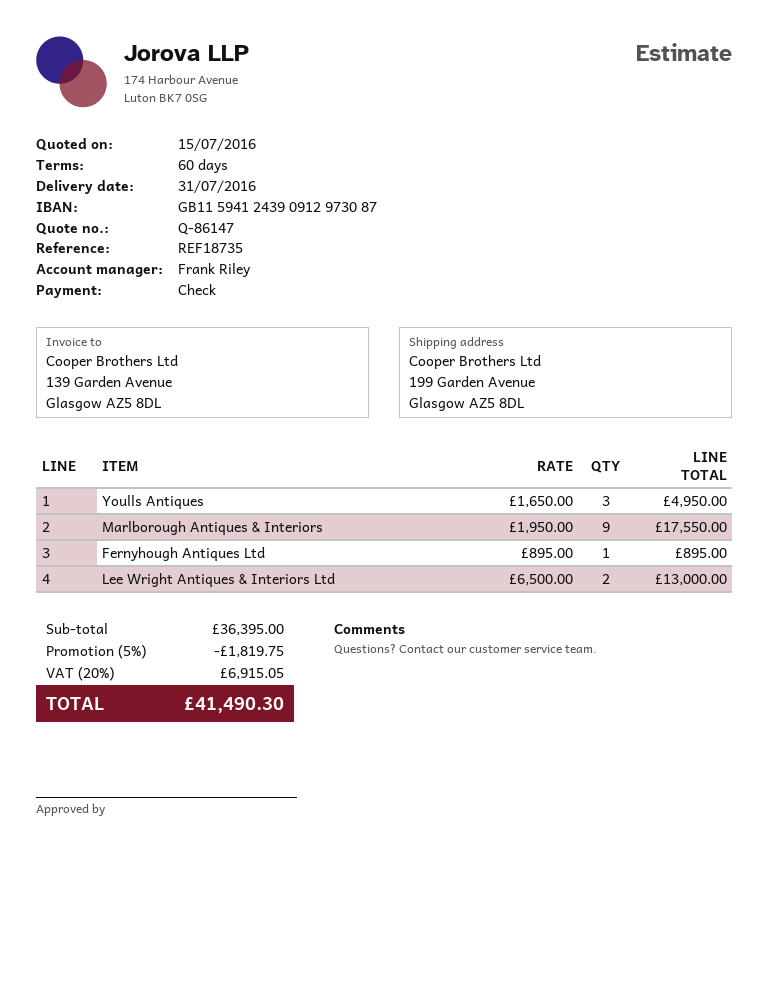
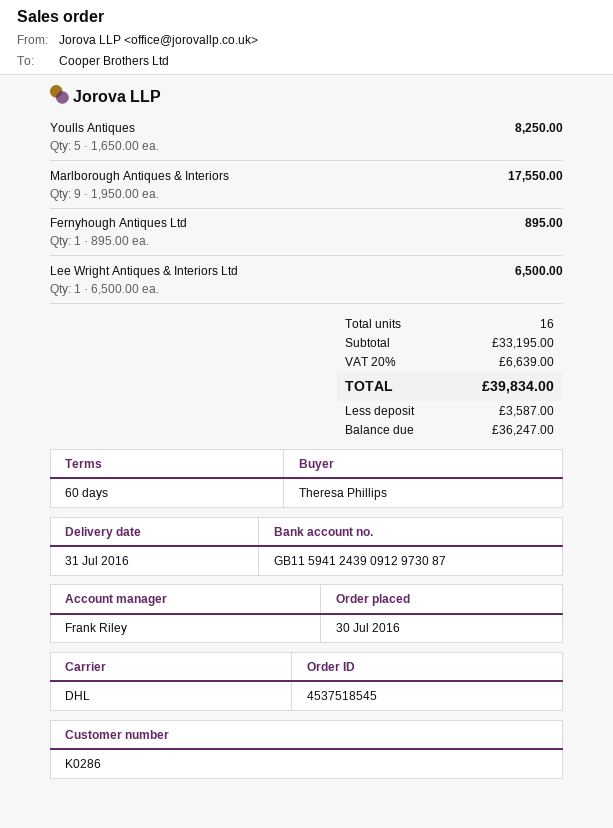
Youlls Antiques: 3 x 1650.00 = 4950.00 -> 5 x 1650.00 = 8250.00
Lee Wright Antiques & Interiors Ltd: 2 x 6500.00 = 13000.00 -> 1 x 6500.00 = 6500.00
subtotal: 36395.00 -> 33195.00
discount: 5% = 1819.75 -> none
tax: 20% = 6915.05 -> 20% = 6639.00
total: 41490.30 -> 39834.00

